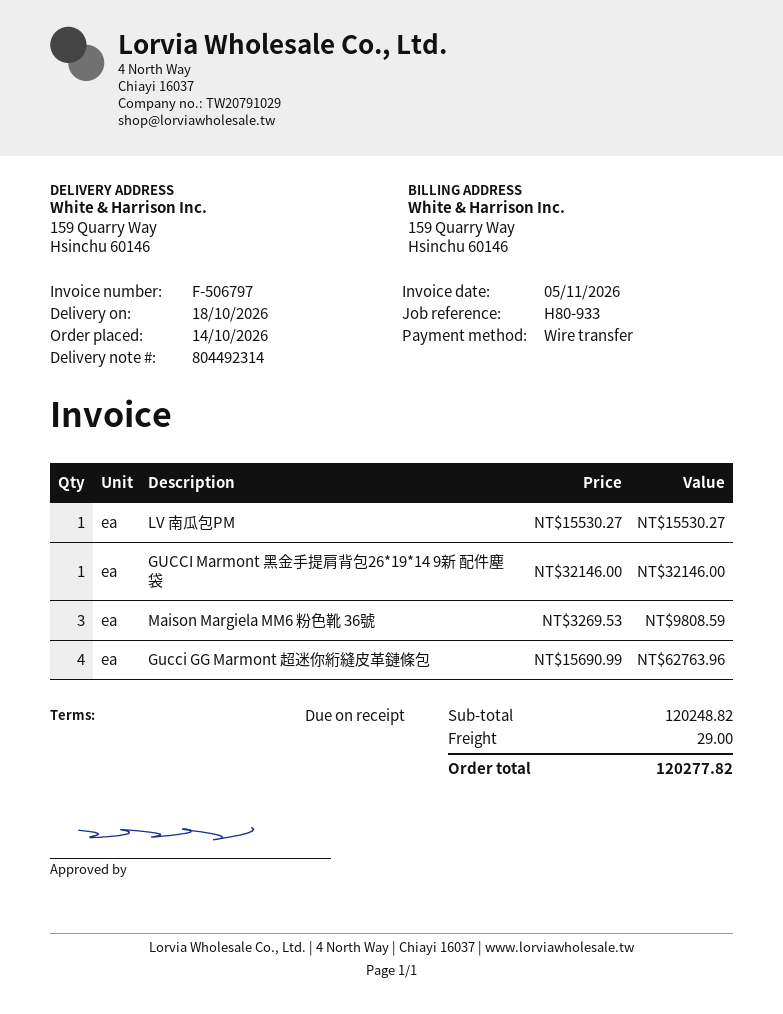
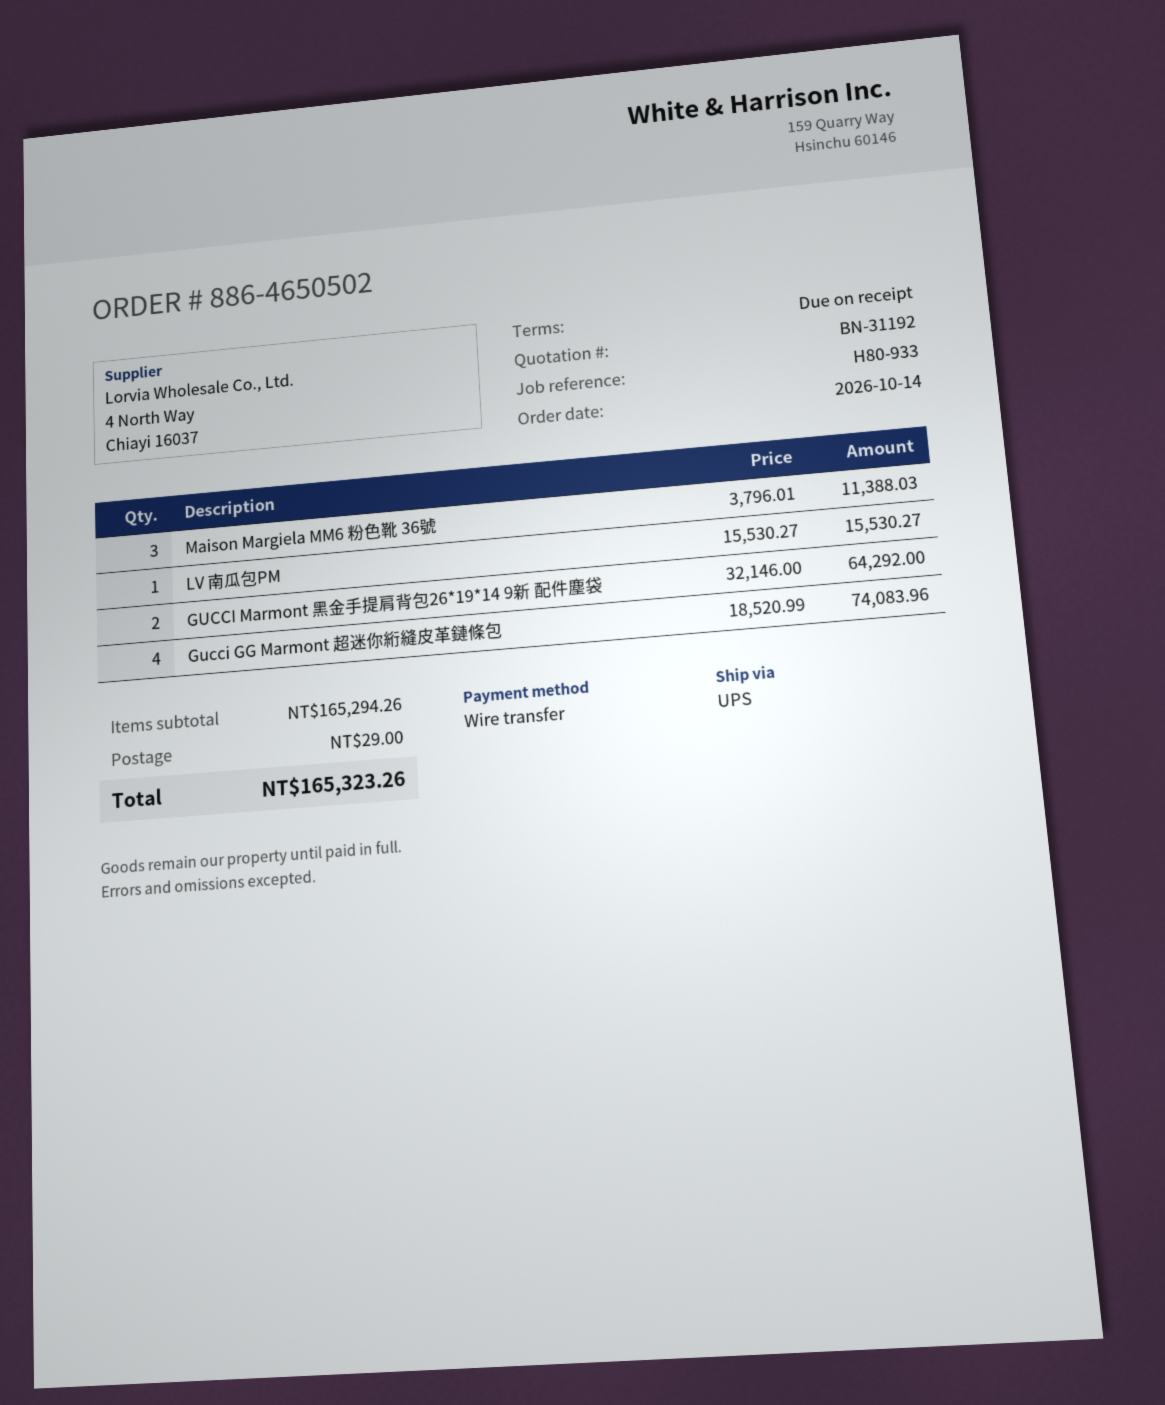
GUCCI Marmont 黑金手提肩背包26*19*14 9新 配件塵袋: 1 x 32146.00 = 32146.00 -> 2 x 32146.00 = 64292.00
Maison Margiela MM6 粉色靴 36號: 3 x 3269.53 = 9808.59 -> 3 x 3796.01 = 11388.03
Gucci GG Marmont 超迷你絎縫皮革鏈條包: 4 x 15690.99 = 62763.96 -> 4 x 18520.99 = 74083.96
subtotal: 120248.82 -> 165294.26
total: 120277.82 -> 165323.26

